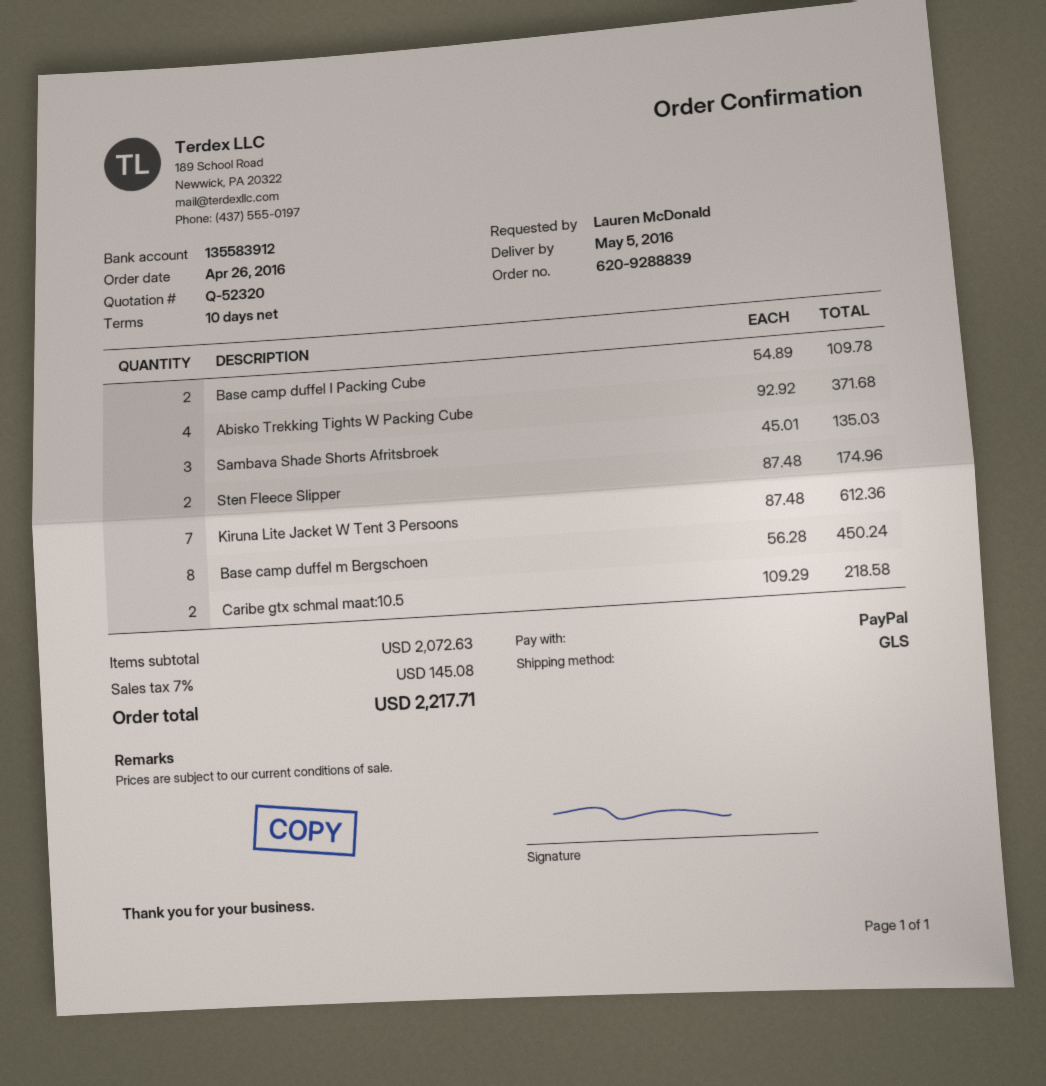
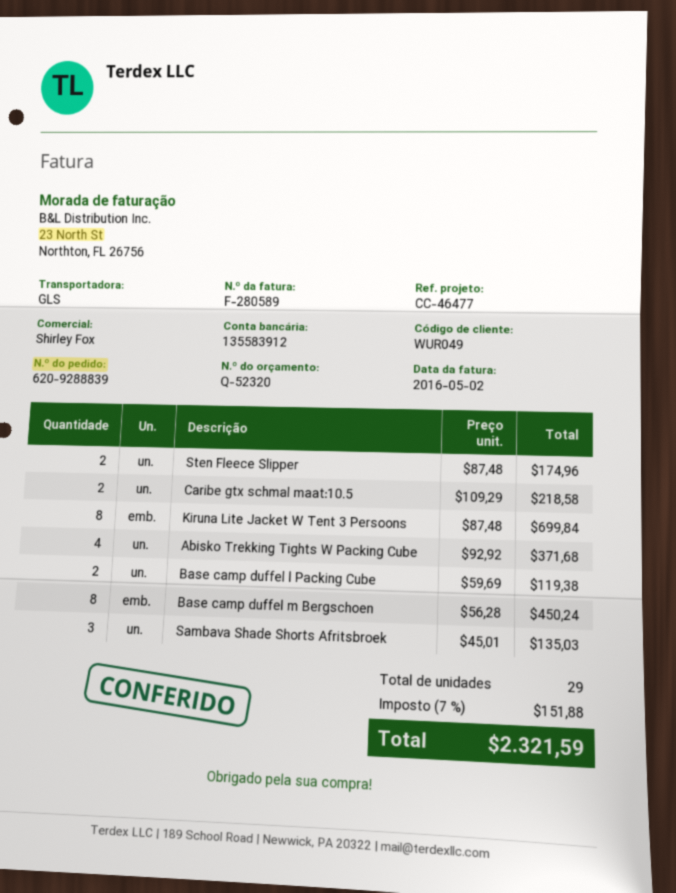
Base camp duffel l Packing Cube: 2 x 54.89 = 109.78 -> 2 x 59.69 = 119.38
Kiruna Lite Jacket W Tent 3 Persoons: 7 x 87.48 = 612.36 -> 8 x 87.48 = 699.84
tax: 7% = 145.08 -> 7% = 151.88
total: 2217.71 -> 2321.59

